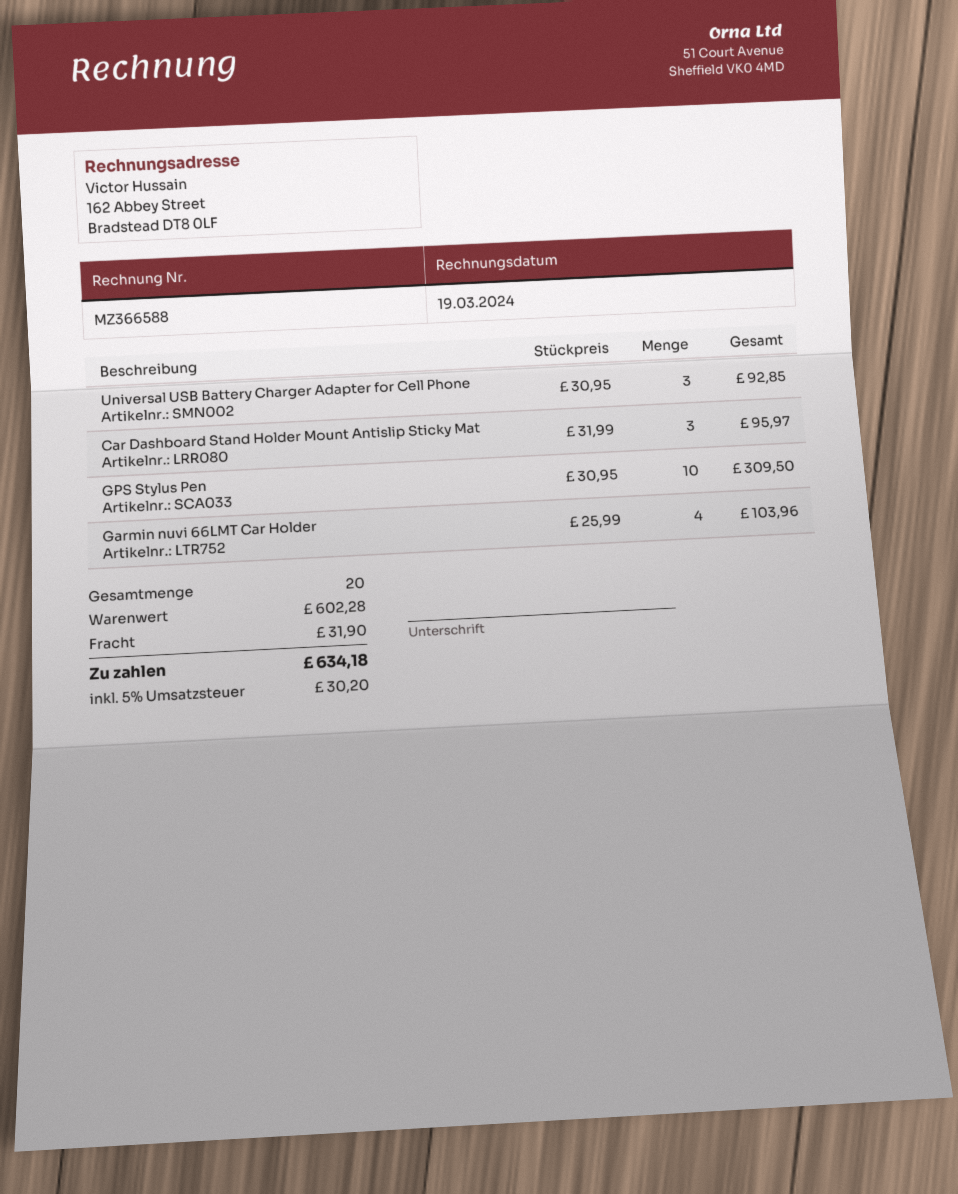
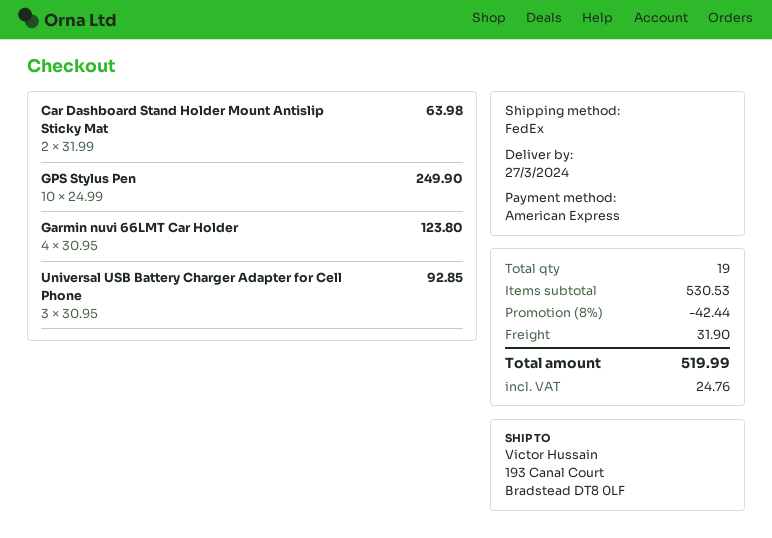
Car Dashboard Stand Holder Mount Antislip Sticky Mat: 3 x 31.99 = 95.97 -> 2 x 31.99 = 63.98
GPS Stylus Pen: 10 x 30.95 = 309.50 -> 10 x 24.99 = 249.90
Garmin nuvi 66LMT Car Holder: 4 x 25.99 = 103.96 -> 4 x 30.95 = 123.80
total quantity: 20 -> 19
subtotal: 602.28 -> 530.53
discount: none -> 8% = 42.44
tax: 30.20 -> 24.76
total: 634.18 -> 519.99

